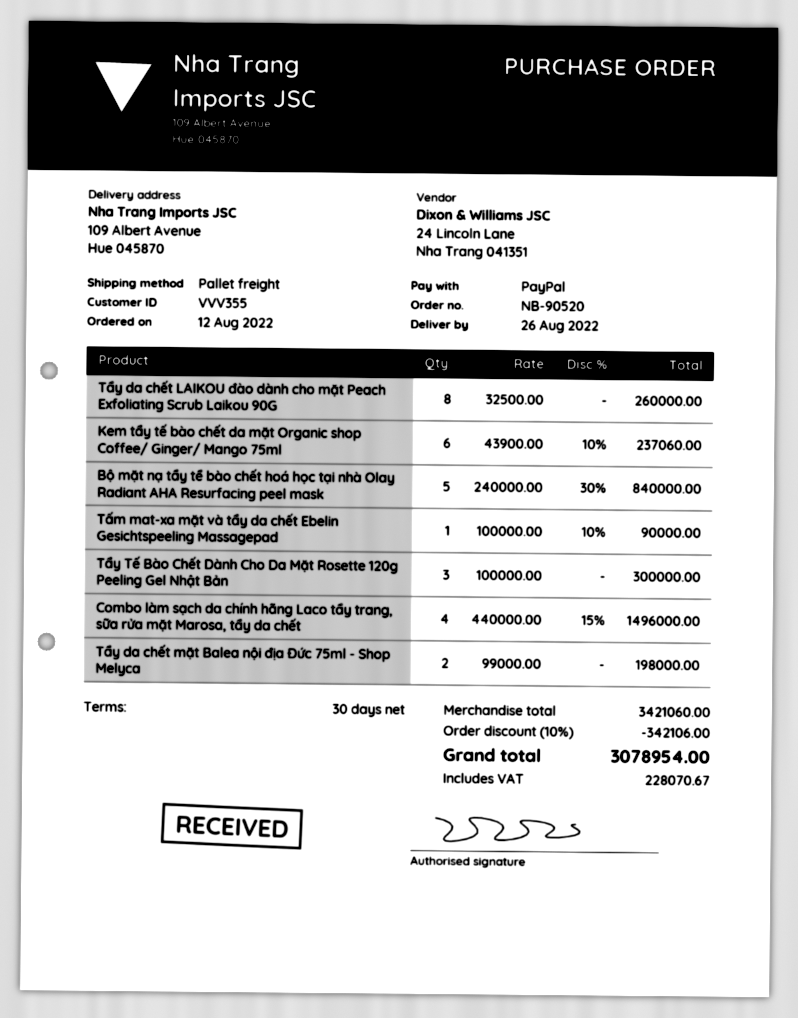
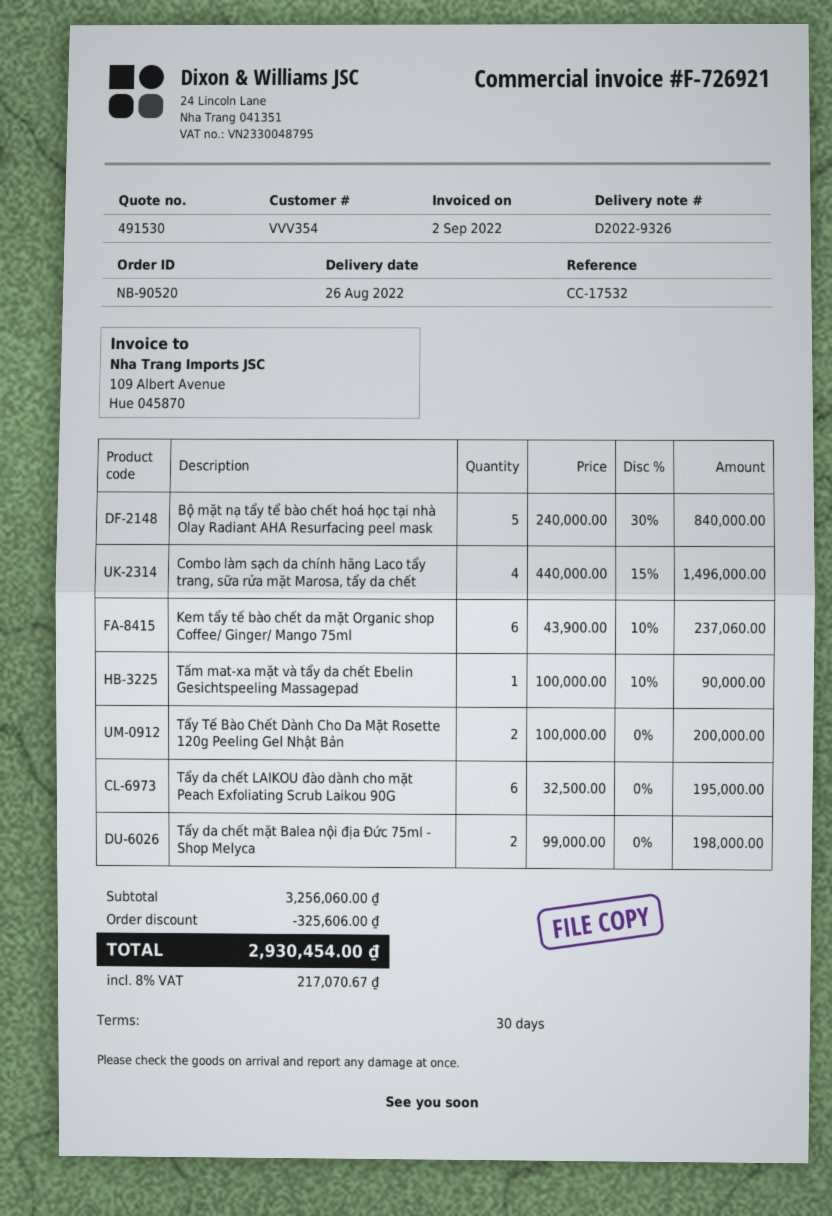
customer number: VVV355 -> VVV354
Tẩy da chết LAIKOU đào dành cho mặt Peach Exfoliating Scrub Laikou 90G: 8 x 32500.00 = 260000.00 -> 6 x 32500.00 = 195000.00
Tẩy Tế Bào Chết Dành Cho Da Mặt Rosette 120g Peeling Gel Nhật Bản: 3 x 100000.00 = 300000.00 -> 2 x 100000.00 = 200000.00
subtotal: 3421060.00 -> 3256060.00
discount: 342106.00 -> 325606.00
tax: 228070.67 -> 217070.67
total: 3078954.00 -> 2930454.00

